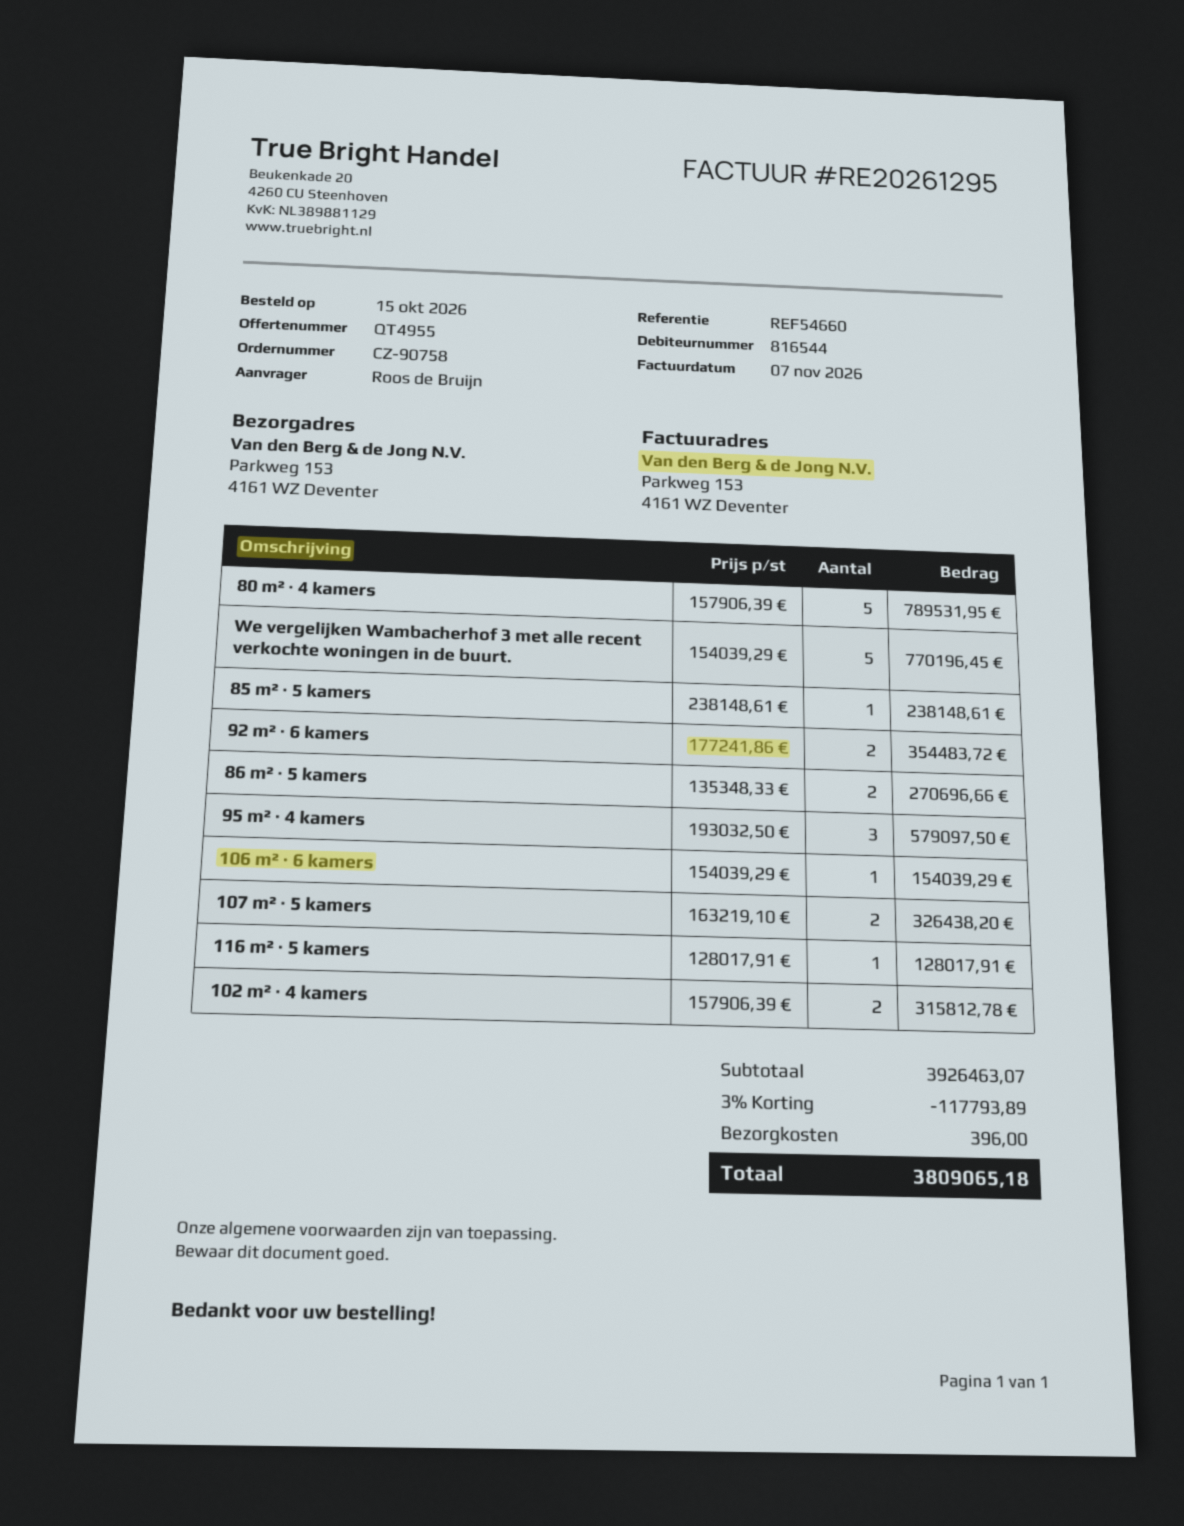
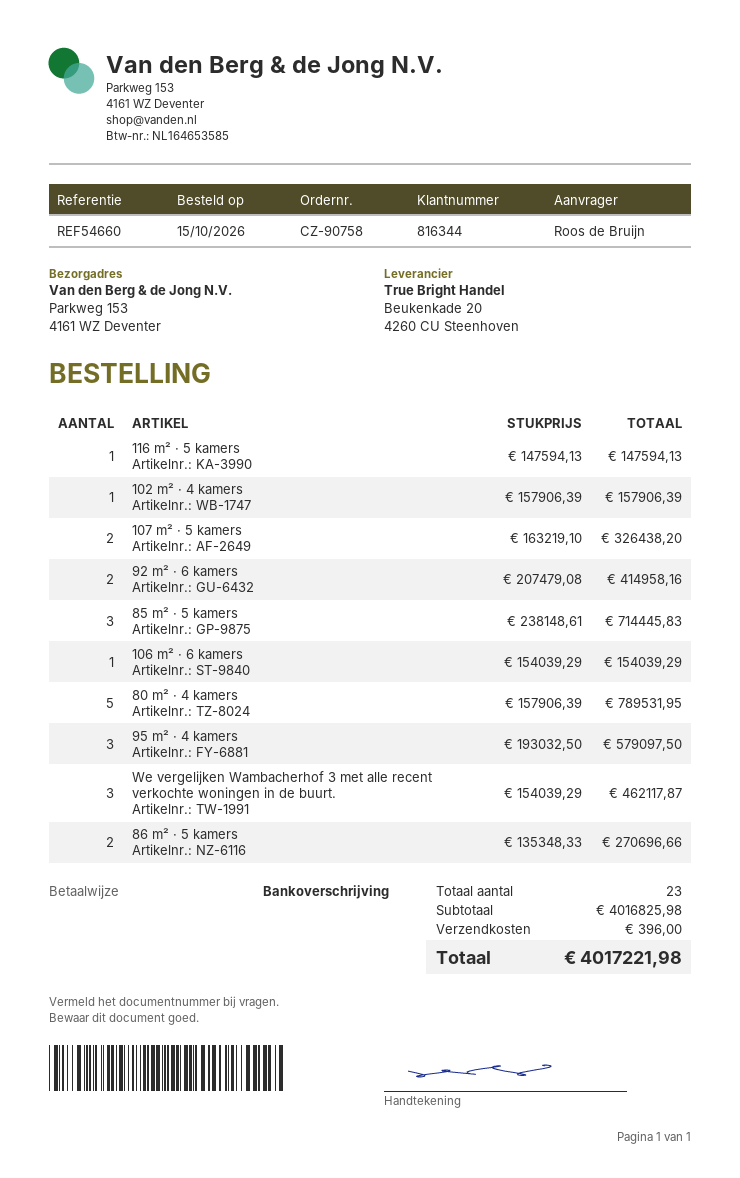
customer number: 816544 -> 816344
We vergelijken Wambacherhof 3 met alle recent verkochte woningen in de buurt.: 5 x 154039.29 = 770196.45 -> 3 x 154039.29 = 462117.87
85 m² · 5 kamers: 1 x 238148.61 = 238148.61 -> 3 x 238148.61 = 714445.83
92 m² · 6 kamers: 2 x 177241.86 = 354483.72 -> 2 x 207479.08 = 414958.16
116 m² · 5 kamers: 1 x 128017.91 = 128017.91 -> 1 x 147594.13 = 147594.13
102 m² · 4 kamers: 2 x 157906.39 = 315812.78 -> 1 x 157906.39 = 157906.39
subtotal: 3926463.07 -> 4016825.98
discount: 3% = 117793.89 -> none
total: 3809065.18 -> 4017221.98

